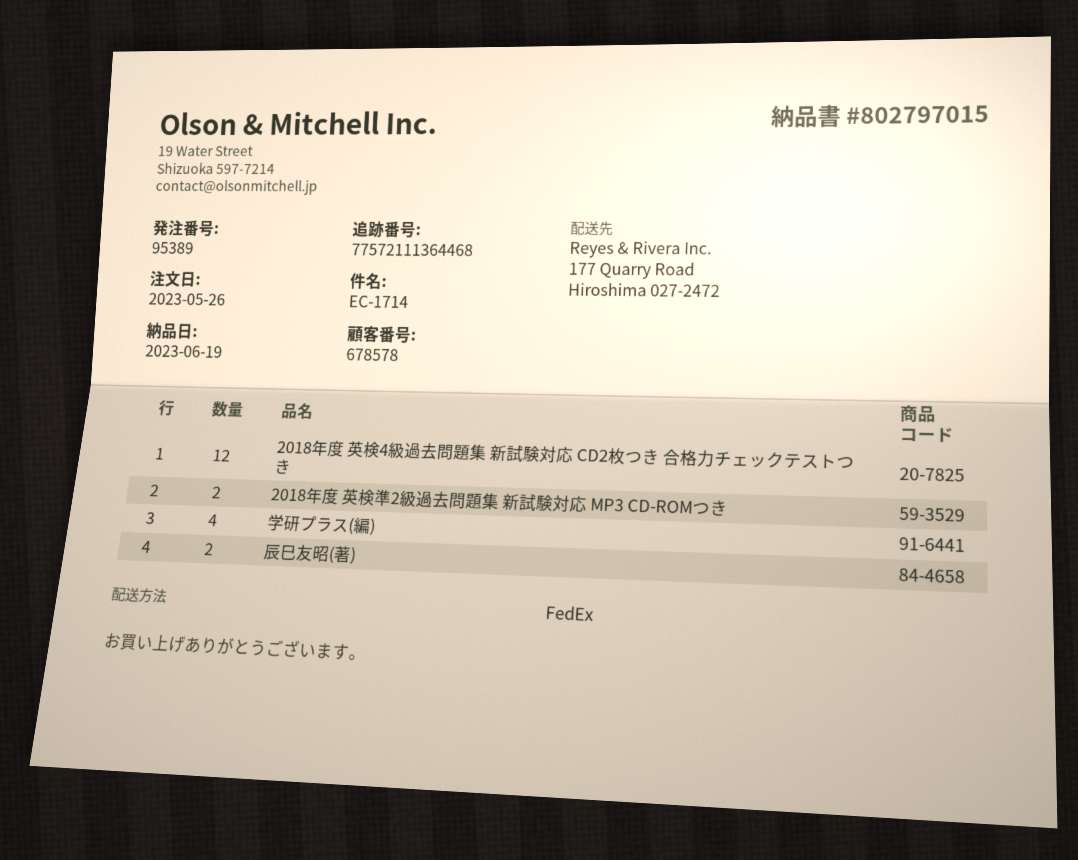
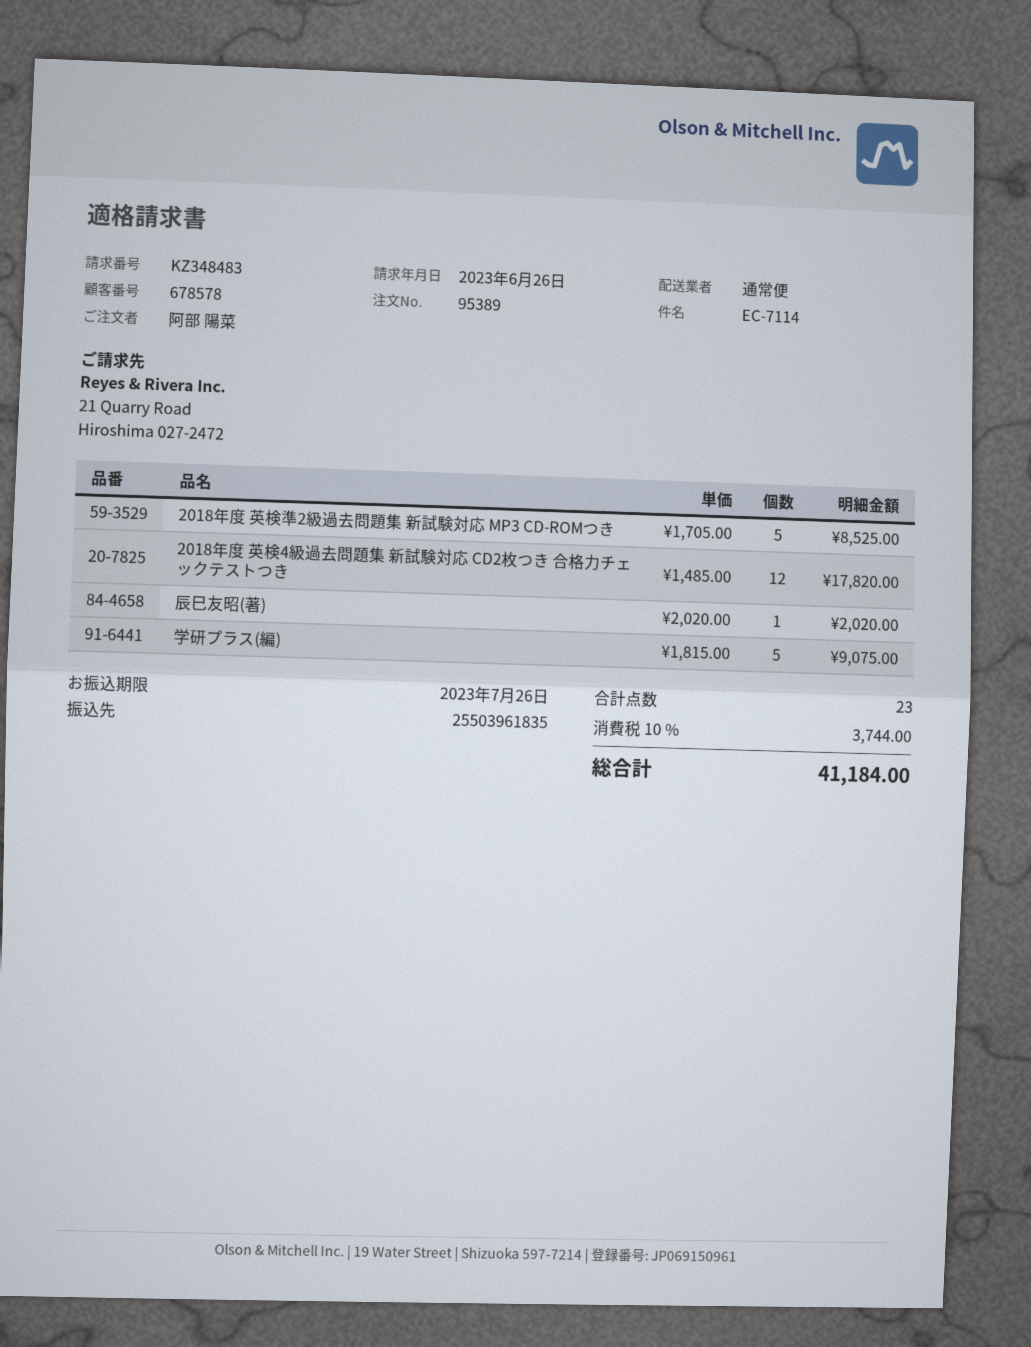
reference: EC-1714 -> EC-7114
shipping method: FedEx -> standard
2018年度 英検準2級過去問題集 新試験対応 MP3 CD-ROMつき: 2 -> 5
学研プラス(編): 4 -> 5
辰巳友昭(著): 2 -> 1

